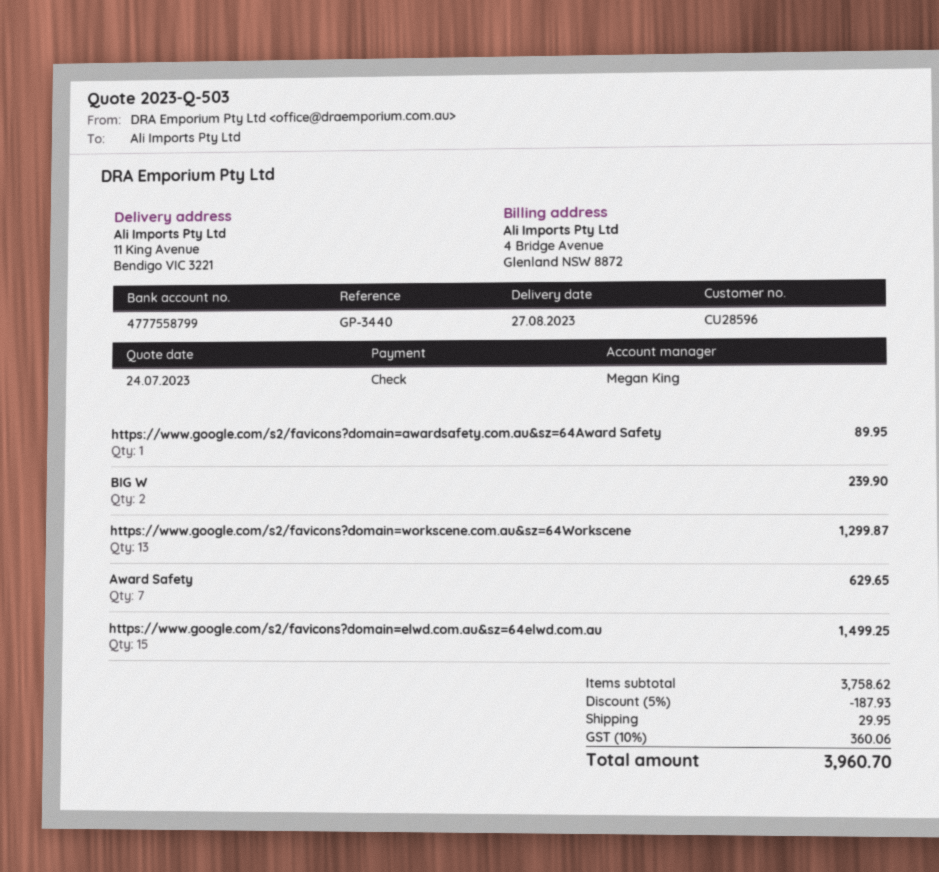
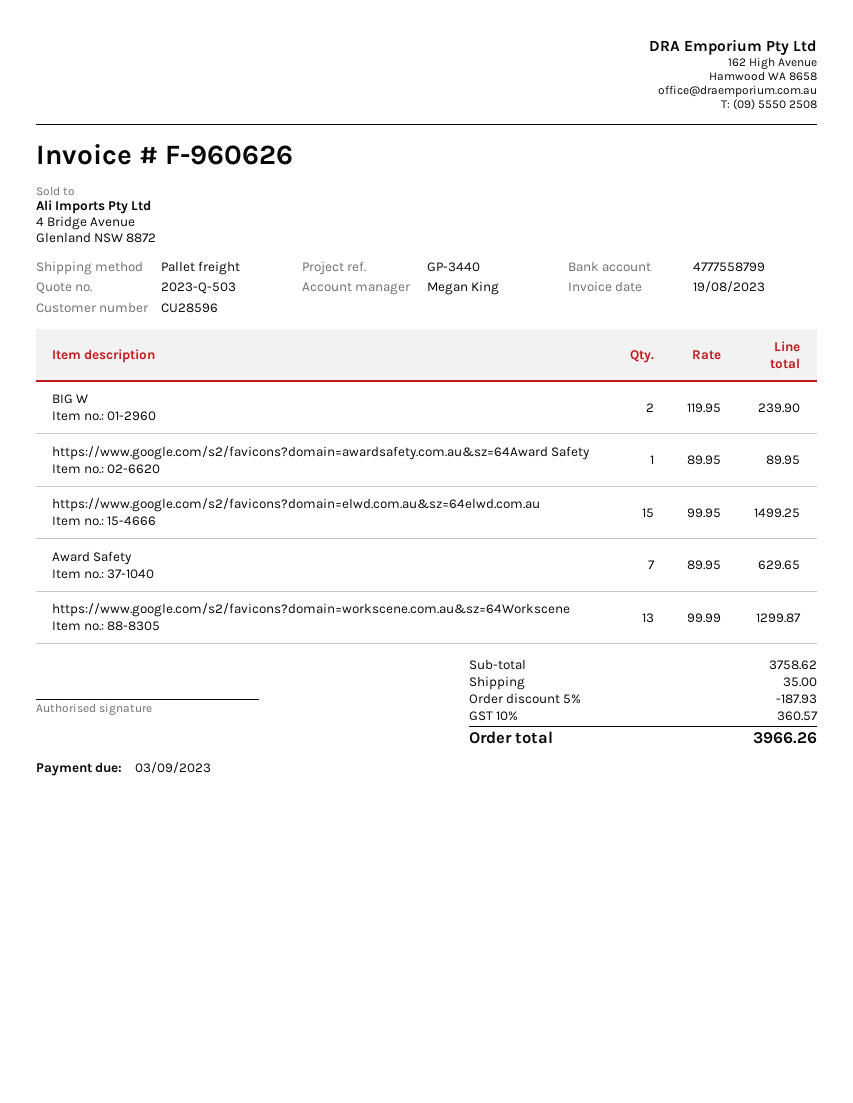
shipping: 29.95 -> 35.00
tax: 10% = 360.06 -> 10% = 360.57
total: 3960.70 -> 3966.26

